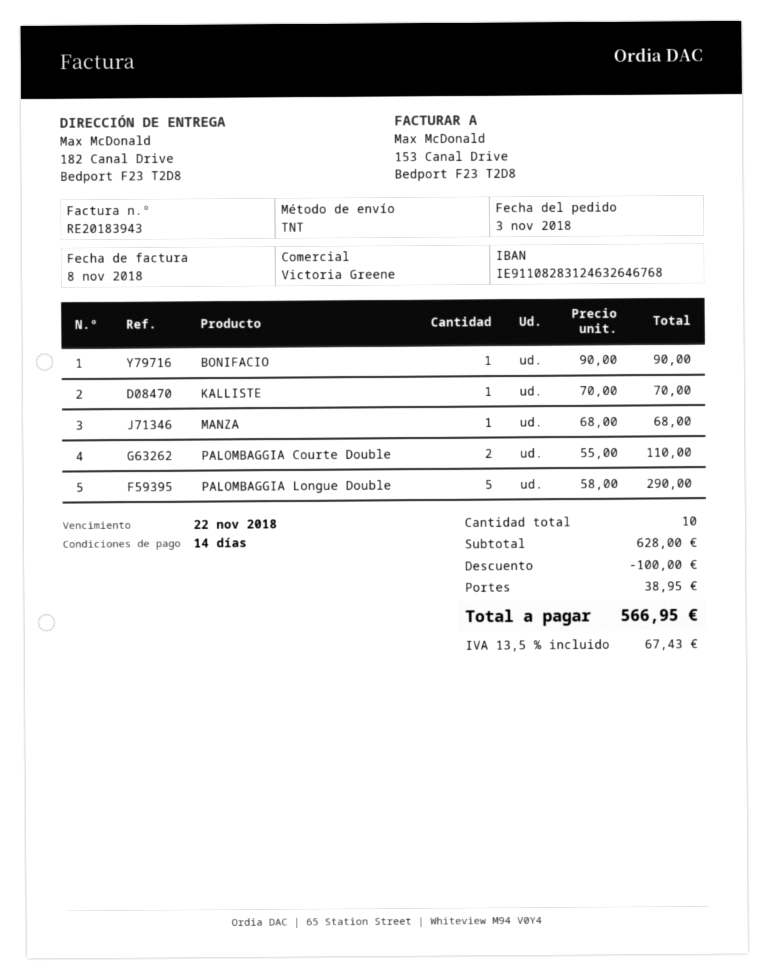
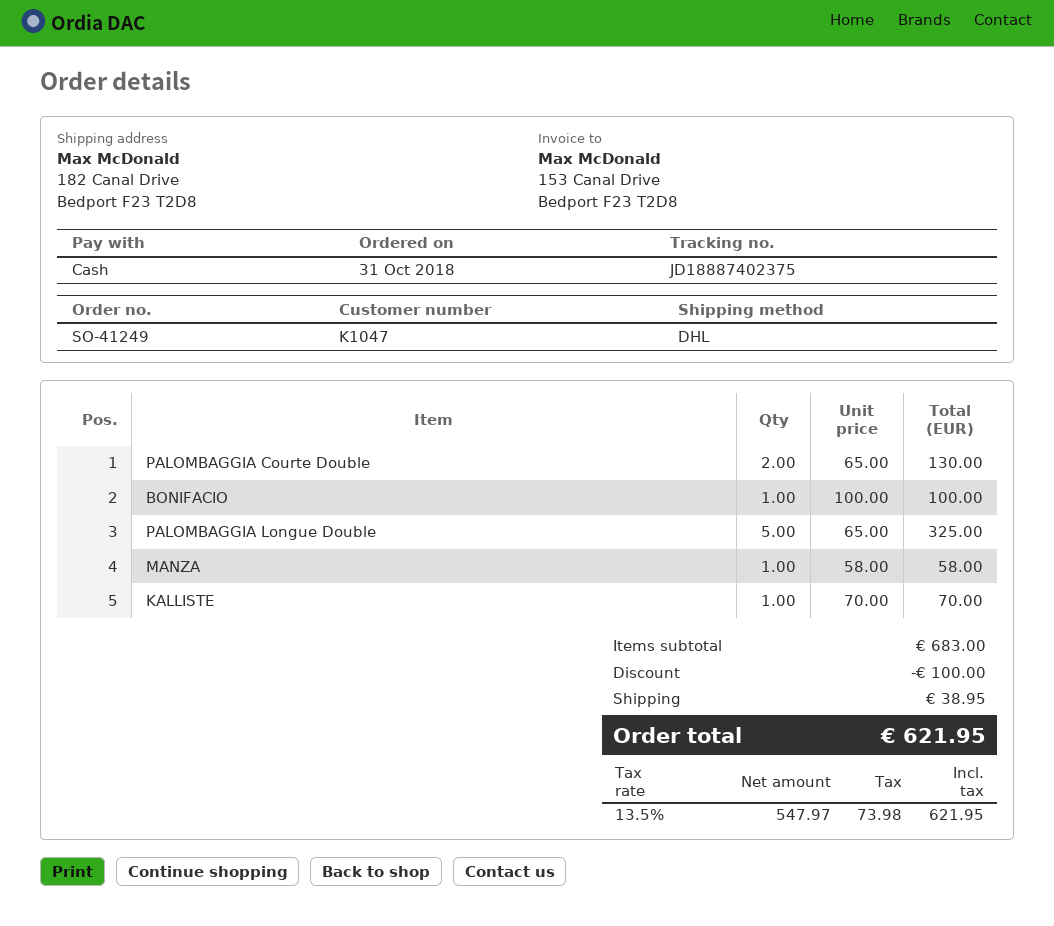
order date: 2018-11-03 -> 2018-10-31
shipping method: TNT -> DHL
BONIFACIO: 1 x 90.00 = 90.00 -> 1 x 100.00 = 100.00
MANZA: 1 x 68.00 = 68.00 -> 1 x 58.00 = 58.00
PALOMBAGGIA Courte Double: 2 x 55.00 = 110.00 -> 2 x 65.00 = 130.00
PALOMBAGGIA Longue Double: 5 x 58.00 = 290.00 -> 5 x 65.00 = 325.00
subtotal: 628.00 -> 683.00
tax: 13.5% = 67.43 -> 13.5% = 73.98
total: 566.95 -> 621.95

